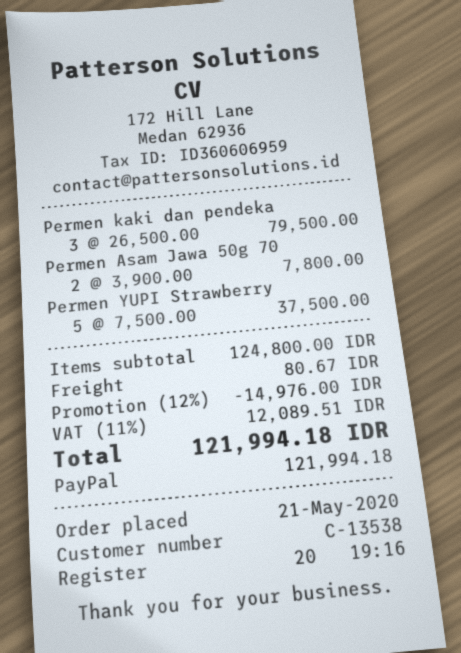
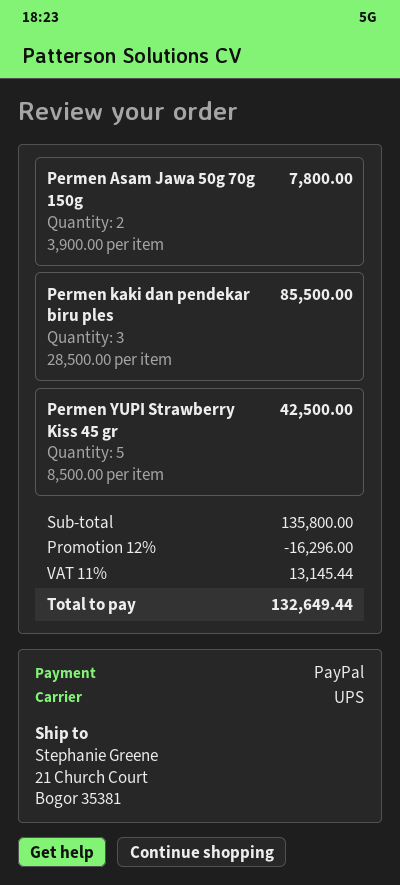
Permen kaki dan pendeka: 3 x 26500.00 = 79500.00 -> 3 x 28500.00 = 85500.00
Permen YUPI Strawberry: 5 x 7500.00 = 37500.00 -> 5 x 8500.00 = 42500.00
subtotal: 124800.00 -> 135800.00
discount: 12% = 14976.00 -> 12% = 16296.00
shipping: 80.67 -> none
tax: 11% = 12089.51 -> 11% = 13145.44
total: 121994.18 -> 132649.44

